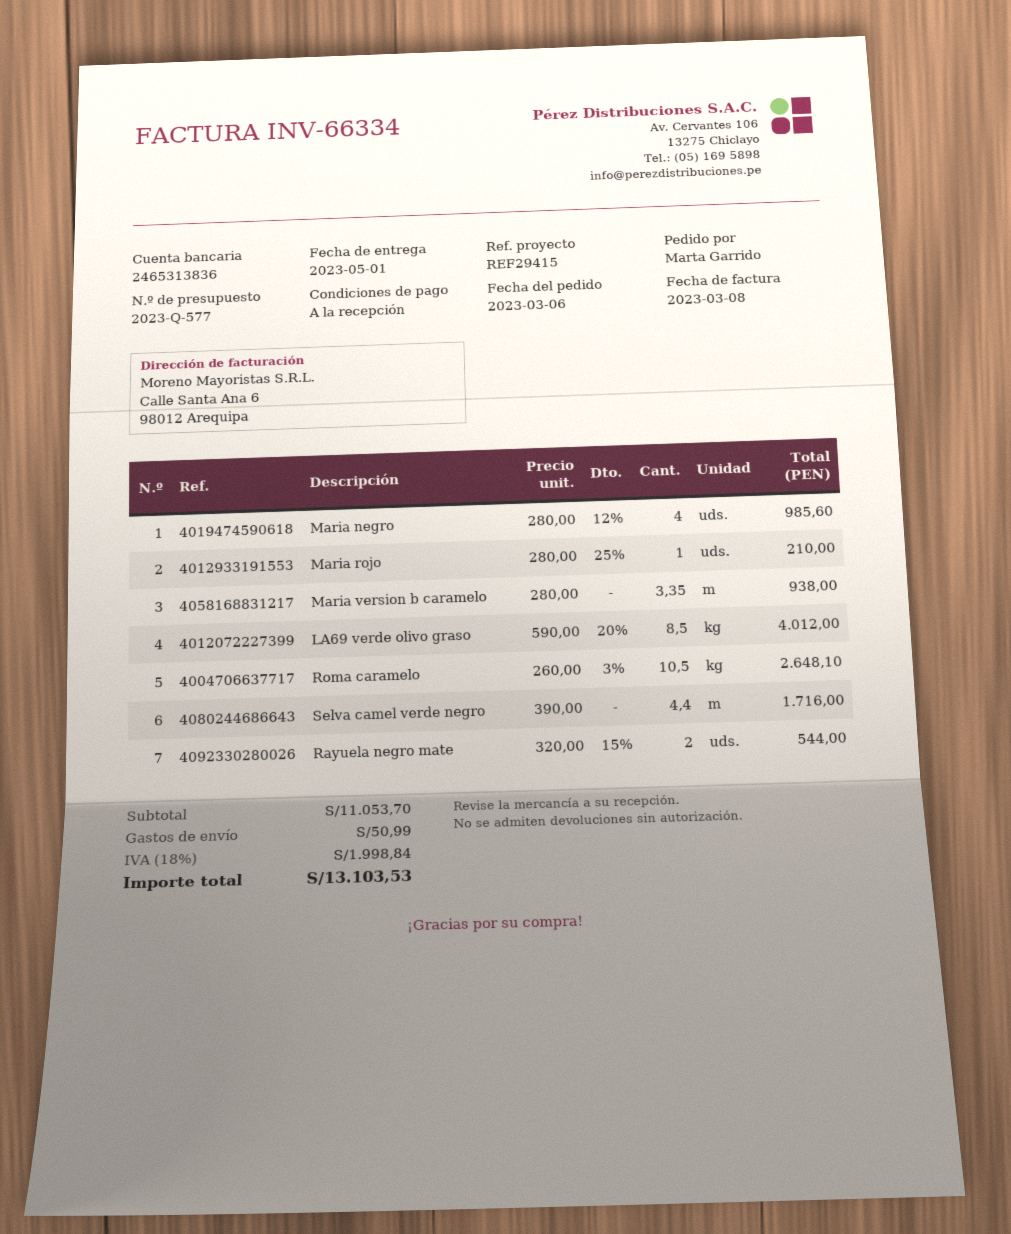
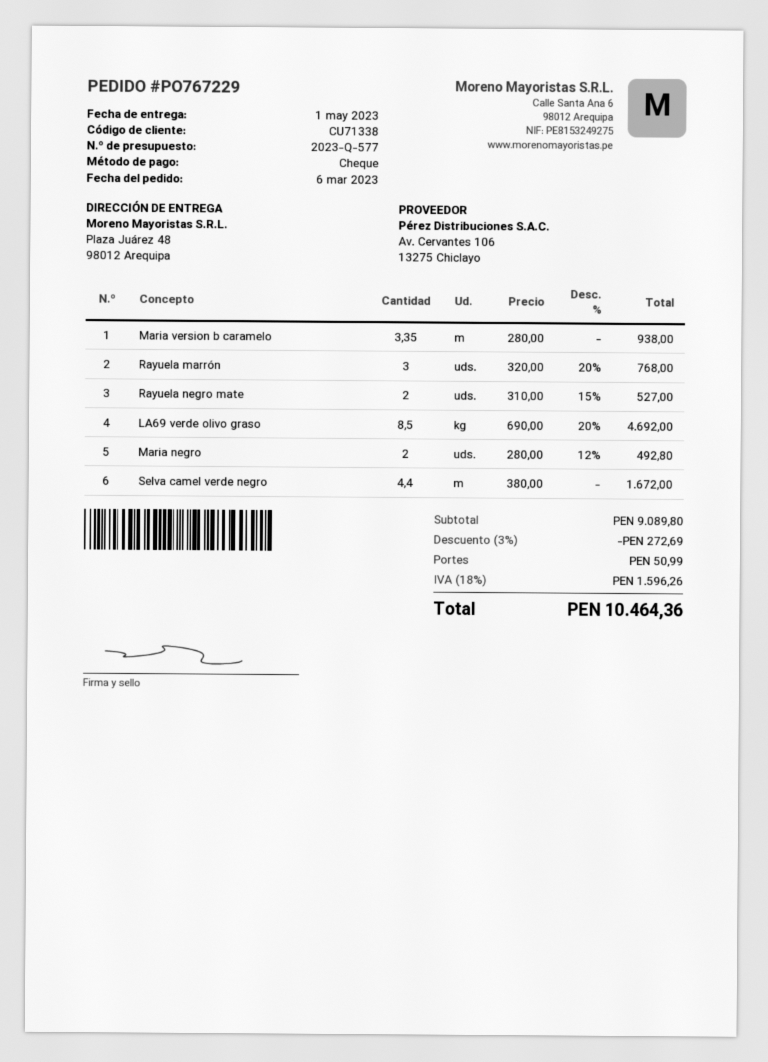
Maria negro: 4 x 280.00 - 12% = 985.60 -> 2 x 280.00 - 12% = 492.80
Maria rojo: 1 x 280.00 - 25% = 210.00 -> none
LA69 verde olivo graso: 8.5 x 590.00 - 20% = 4012.00 -> 8.5 x 690.00 - 20% = 4692.00
Roma caramelo: 10.5 x 260.00 - 3% = 2648.10 -> none
Selva camel verde negro: 4.4 x 390.00 = 1716.00 -> 4.4 x 380.00 = 1672.00
Rayuela negro mate: 2 x 320.00 - 15% = 544.00 -> 2 x 310.00 - 15% = 527.00
Rayuela marrón: none -> 3 x 320.00 - 20% = 768.00
subtotal: 11053.70 -> 9089.80
discount: none -> 3% = 272.69
tax: 18% = 1998.84 -> 18% = 1596.26
total: 13103.53 -> 10464.36

